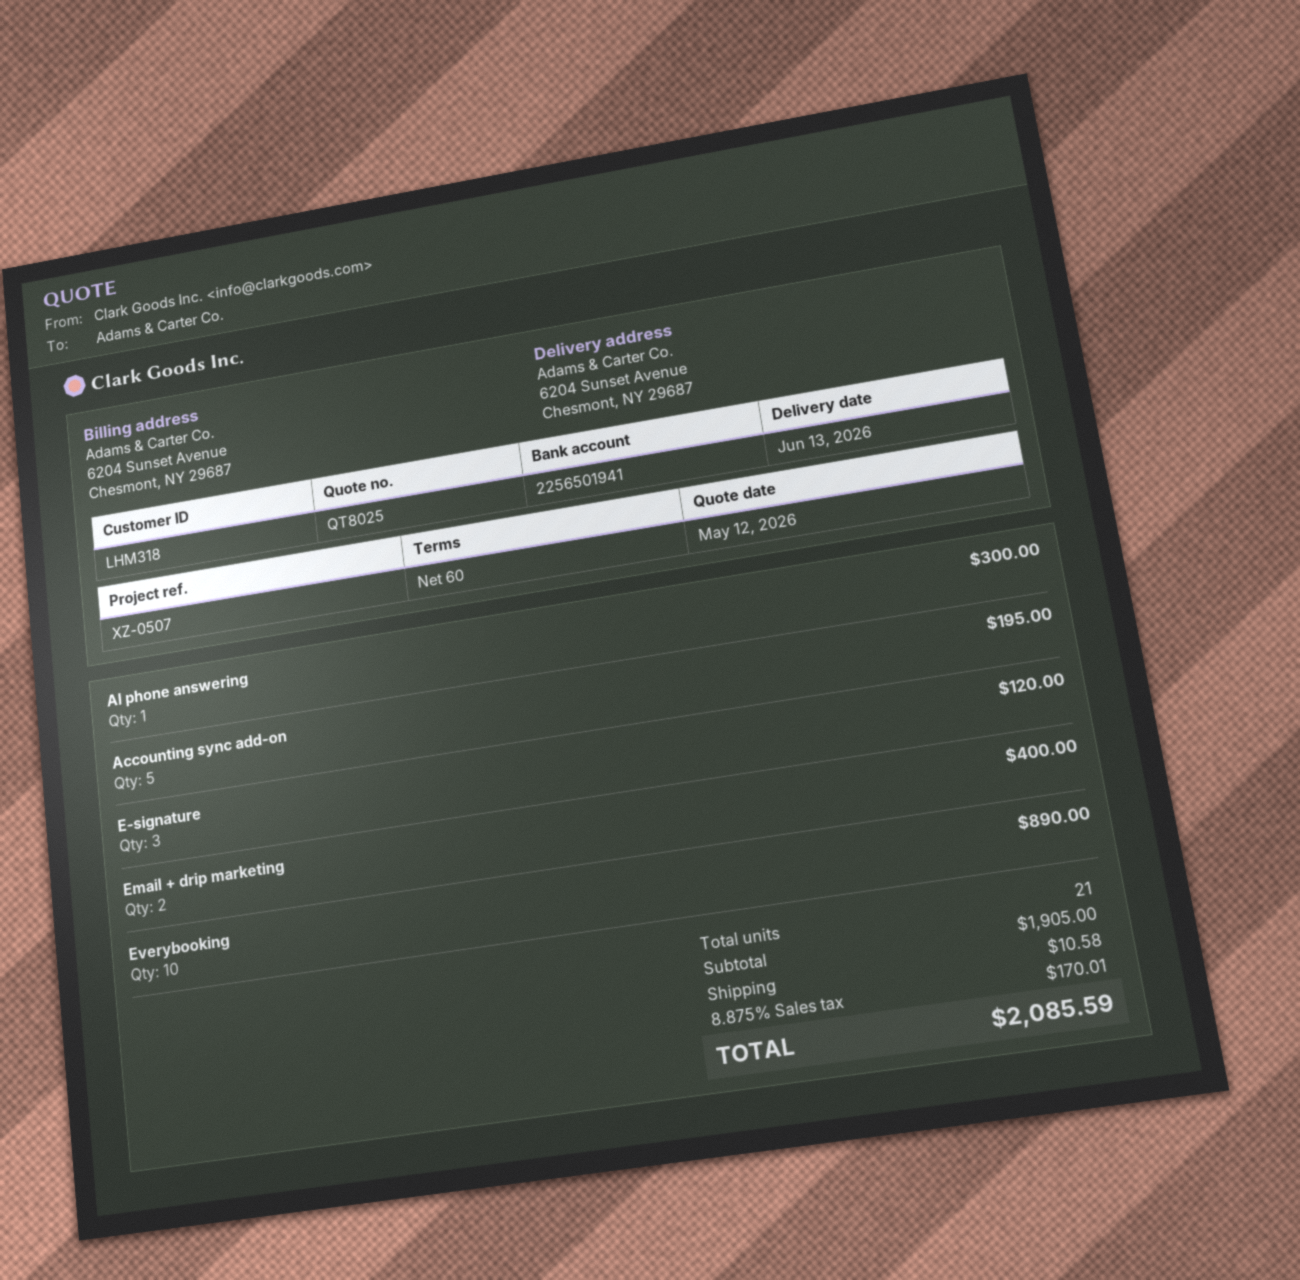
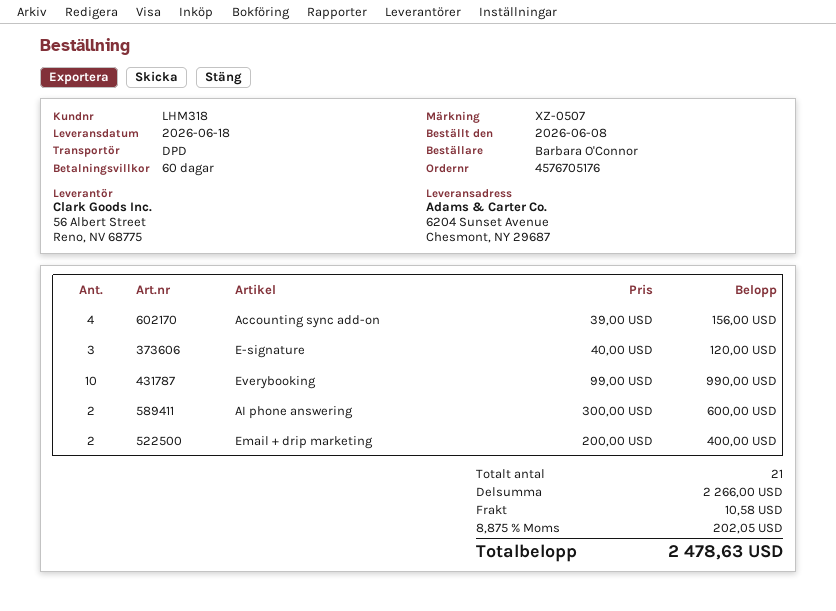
delivery date: 2026-06-13 -> 2026-06-18
AI phone answering: 1 for 300.00 -> 2 for 600.00
Accounting sync add-on: 5 for 195.00 -> 4 for 156.00
Everybooking: 10 for 890.00 -> 10 for 990.00
subtotal: 1905.00 -> 2266.00
tax: 8.875% = 170.01 -> 8.875% = 202.05
total: 2085.59 -> 2478.63

